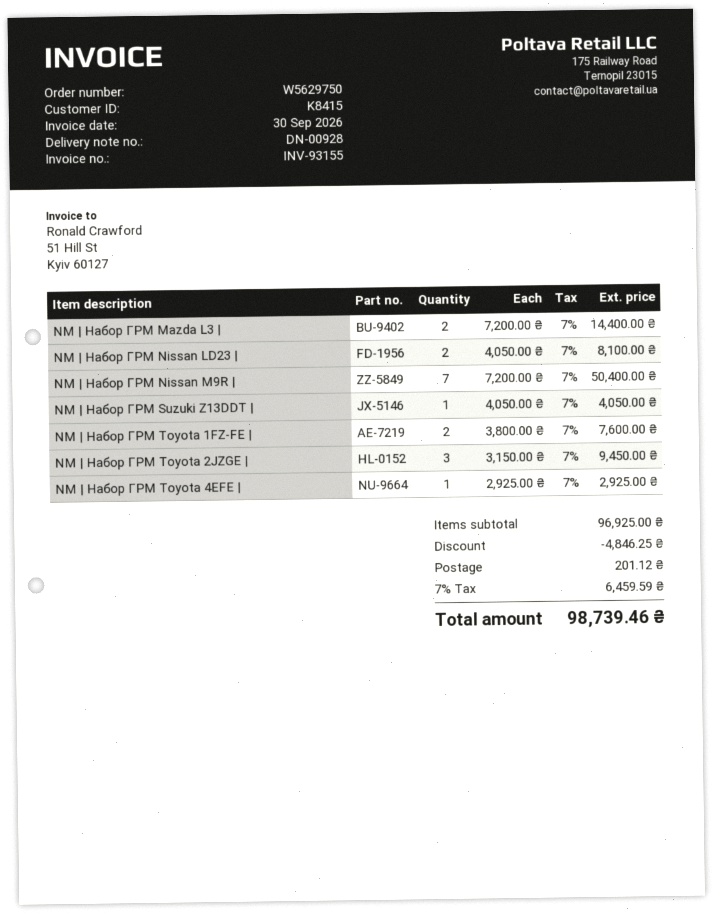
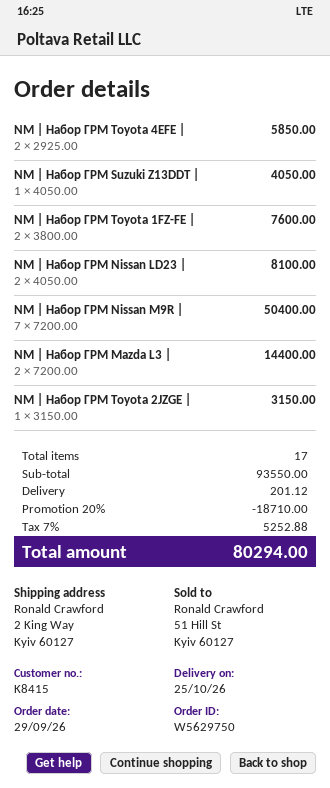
NM | Набор ГРМ Toyota 2JZGE |: 3 x 3150.00 = 9450.00 -> 1 x 3150.00 = 3150.00
NM | Набор ГРМ Toyota 4EFE |: 1 x 2925.00 = 2925.00 -> 2 x 2925.00 = 5850.00
subtotal: 96925.00 -> 93550.00
discount: 4846.25 -> 18710.00
tax: 7% = 6459.59 -> 7% = 5252.88
total: 98739.46 -> 80294.00

